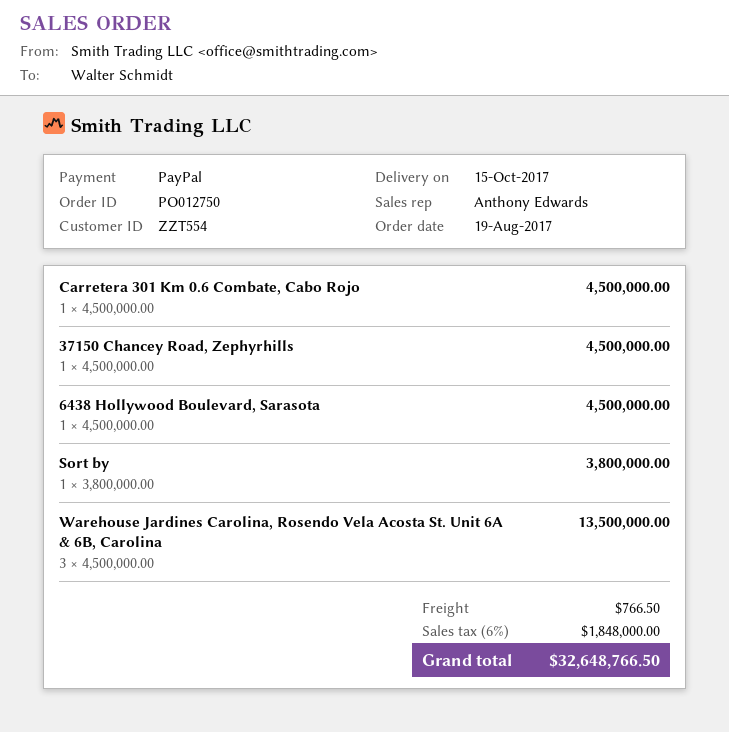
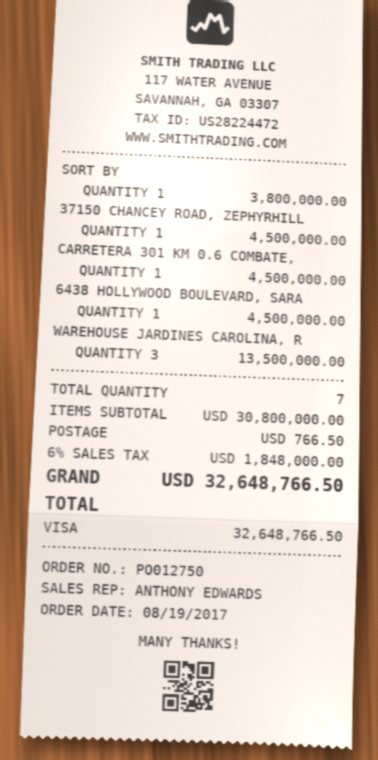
payment method: PayPal -> Visa

